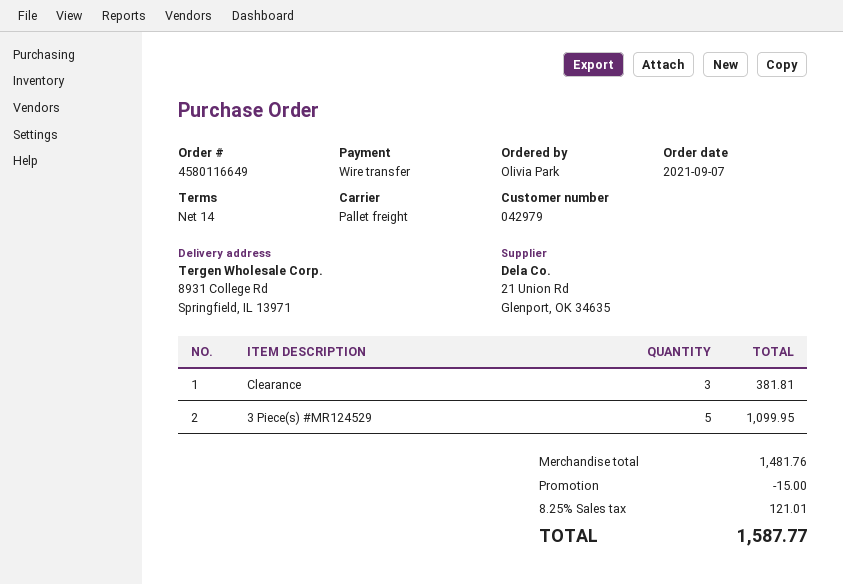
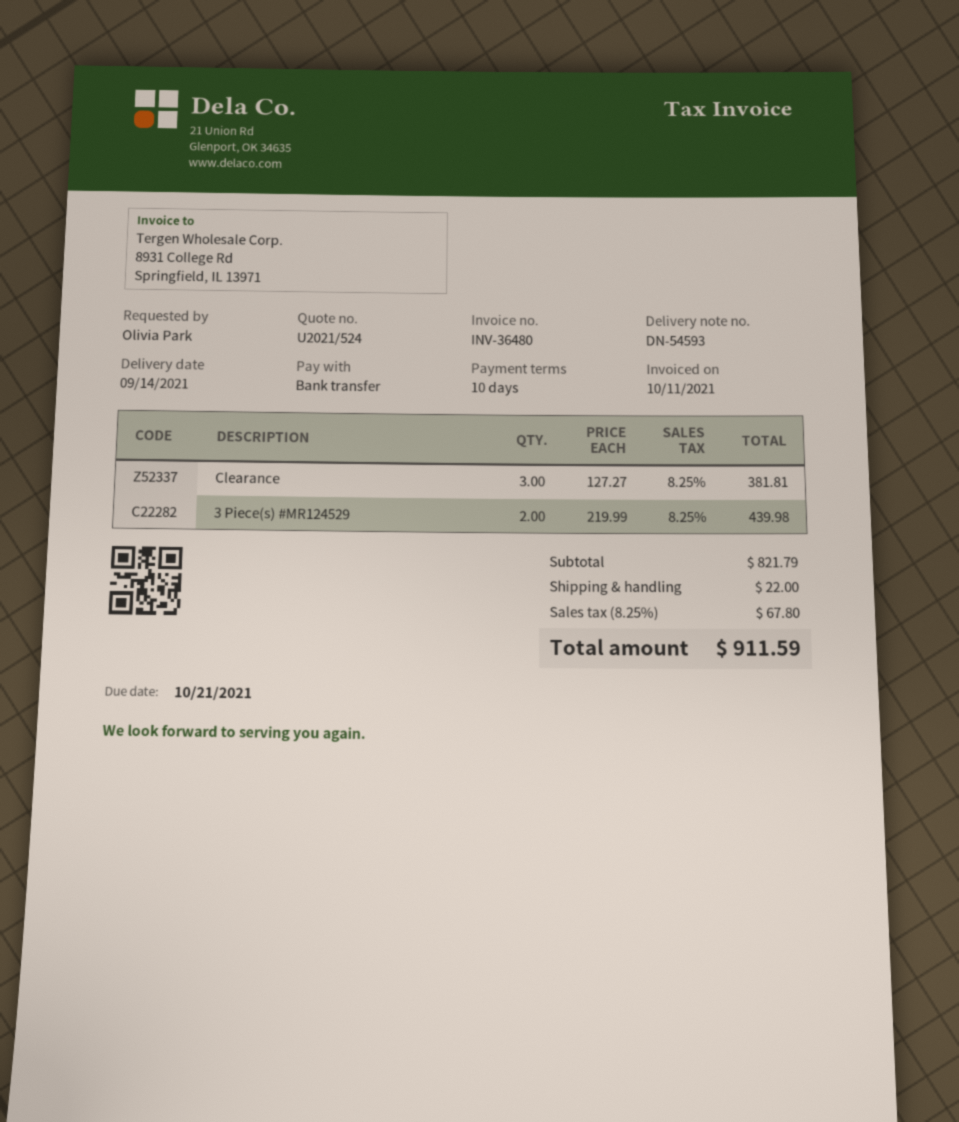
payment terms: 14 days -> 10 days
3 Piece(s) #MR124529: 5 for 1099.95 -> 2 for 439.98
subtotal: 1481.76 -> 821.79
discount: 15.00 -> none
shipping: none -> 22.00
tax: 8.25% = 121.01 -> 8.25% = 67.80
total: 1587.77 -> 911.59

